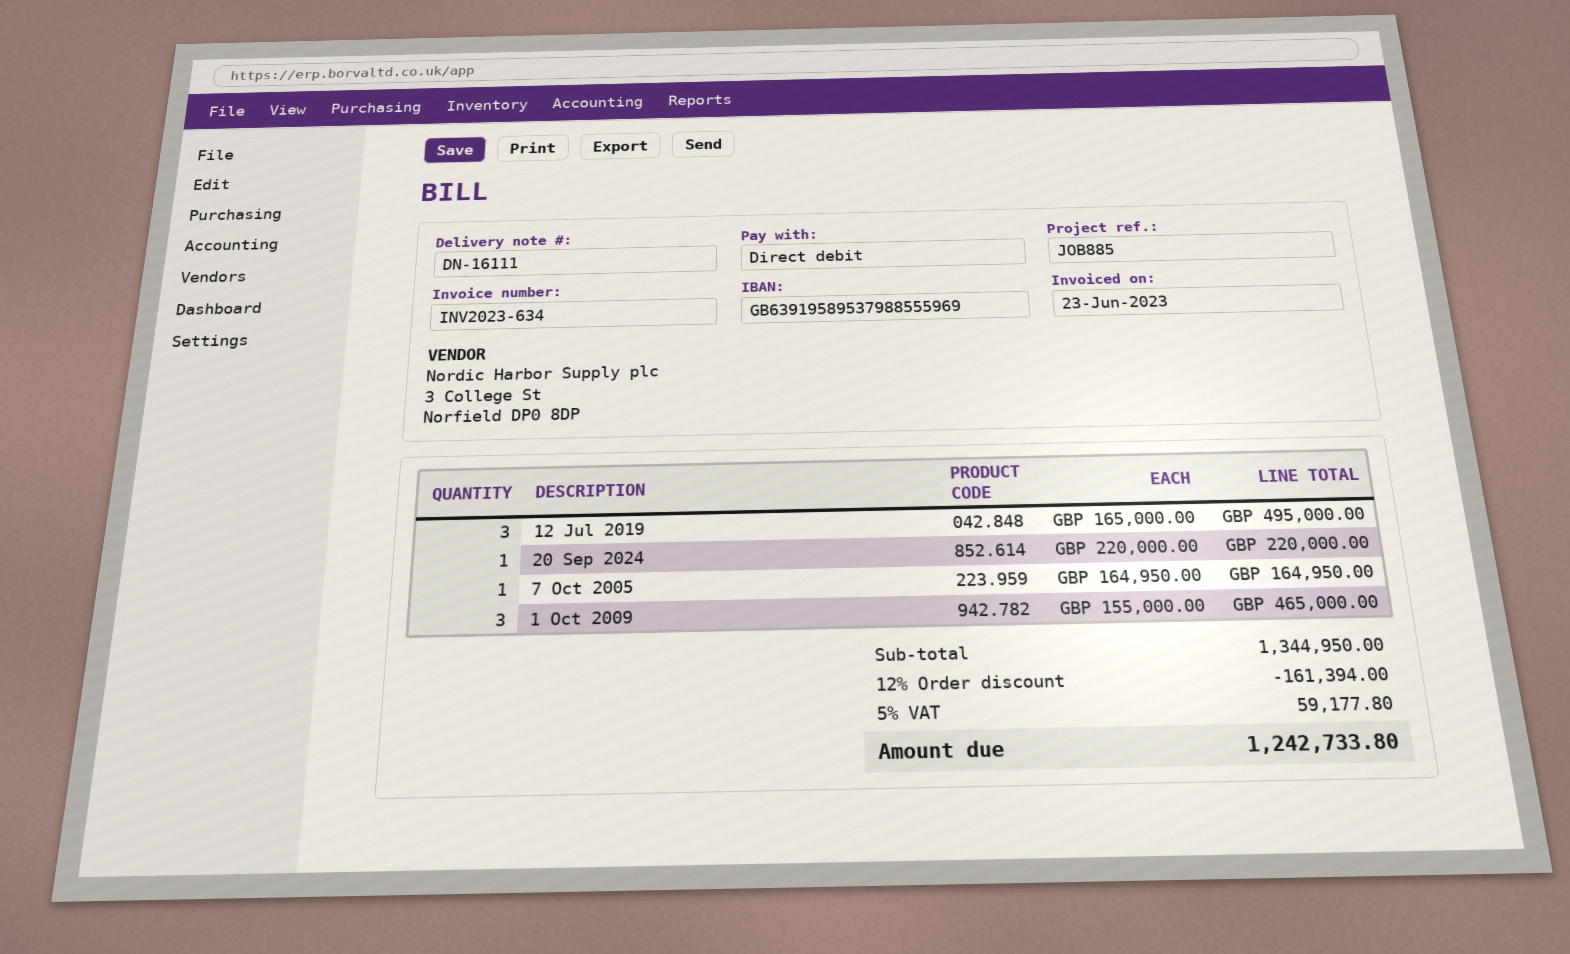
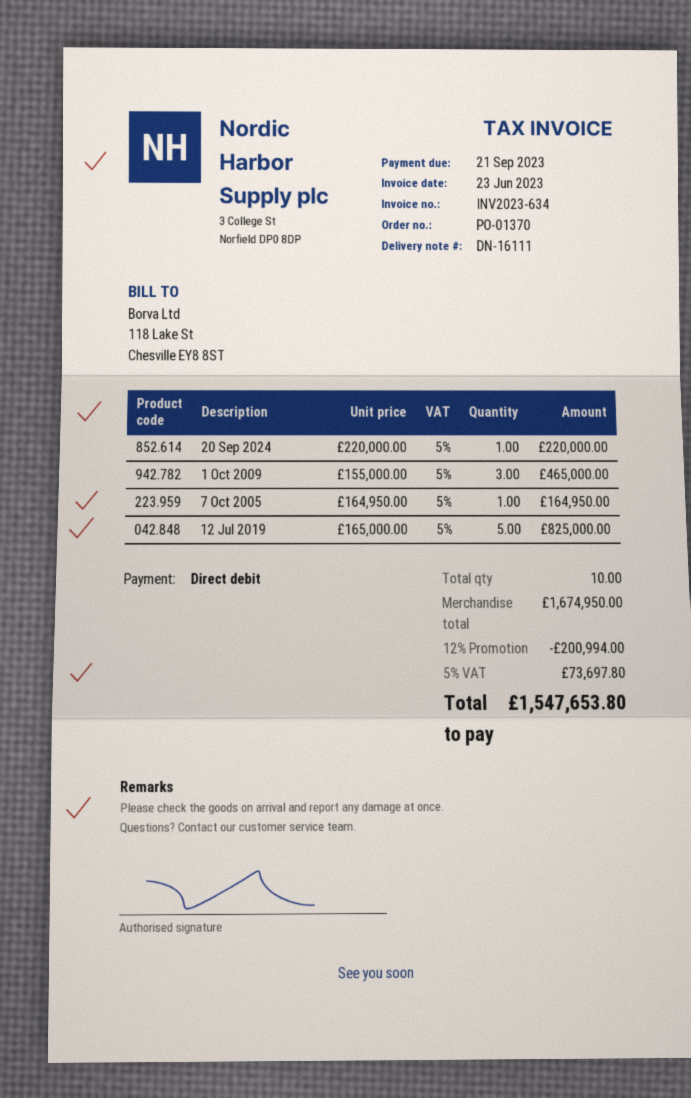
12 Jul 2019: 3 x 165000.00 = 495000.00 -> 5 x 165000.00 = 825000.00
subtotal: 1344950.00 -> 1674950.00
discount: 12% = 161394.00 -> 12% = 200994.00
tax: 5% = 59177.80 -> 5% = 73697.80
total: 1242733.80 -> 1547653.80

